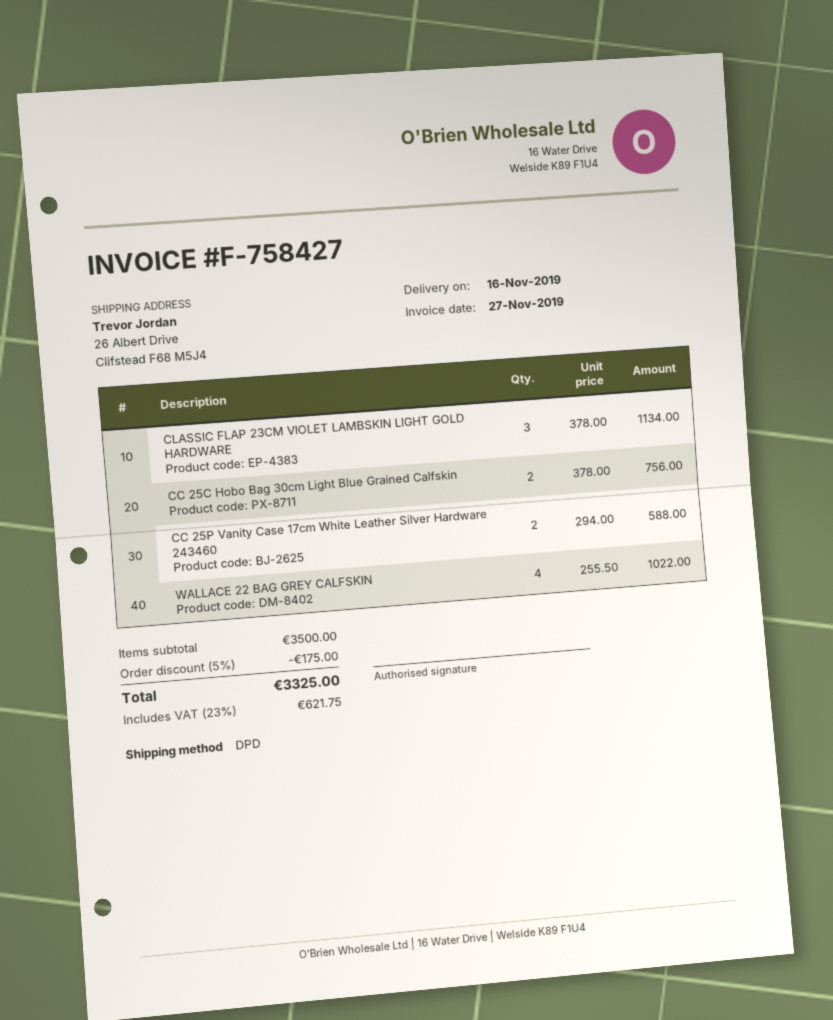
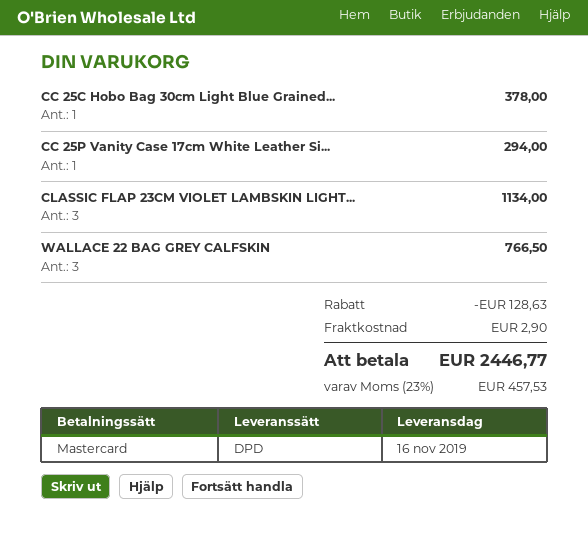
CC 25C Hobo Bag 30cm Light Blue Grained Calfskin: 2 for 756.00 -> 1 for 378.00
CC 25P Vanity Case 17cm White Leather Silver Hardware 243460: 2 for 588.00 -> 1 for 294.00
WALLACE 22 BAG GREY CALFSKIN: 4 for 1022.00 -> 3 for 766.50
discount: 175.00 -> 128.63
shipping: none -> 2.90
tax: 23% = 621.75 -> 23% = 457.53
total: 3325.00 -> 2446.77

